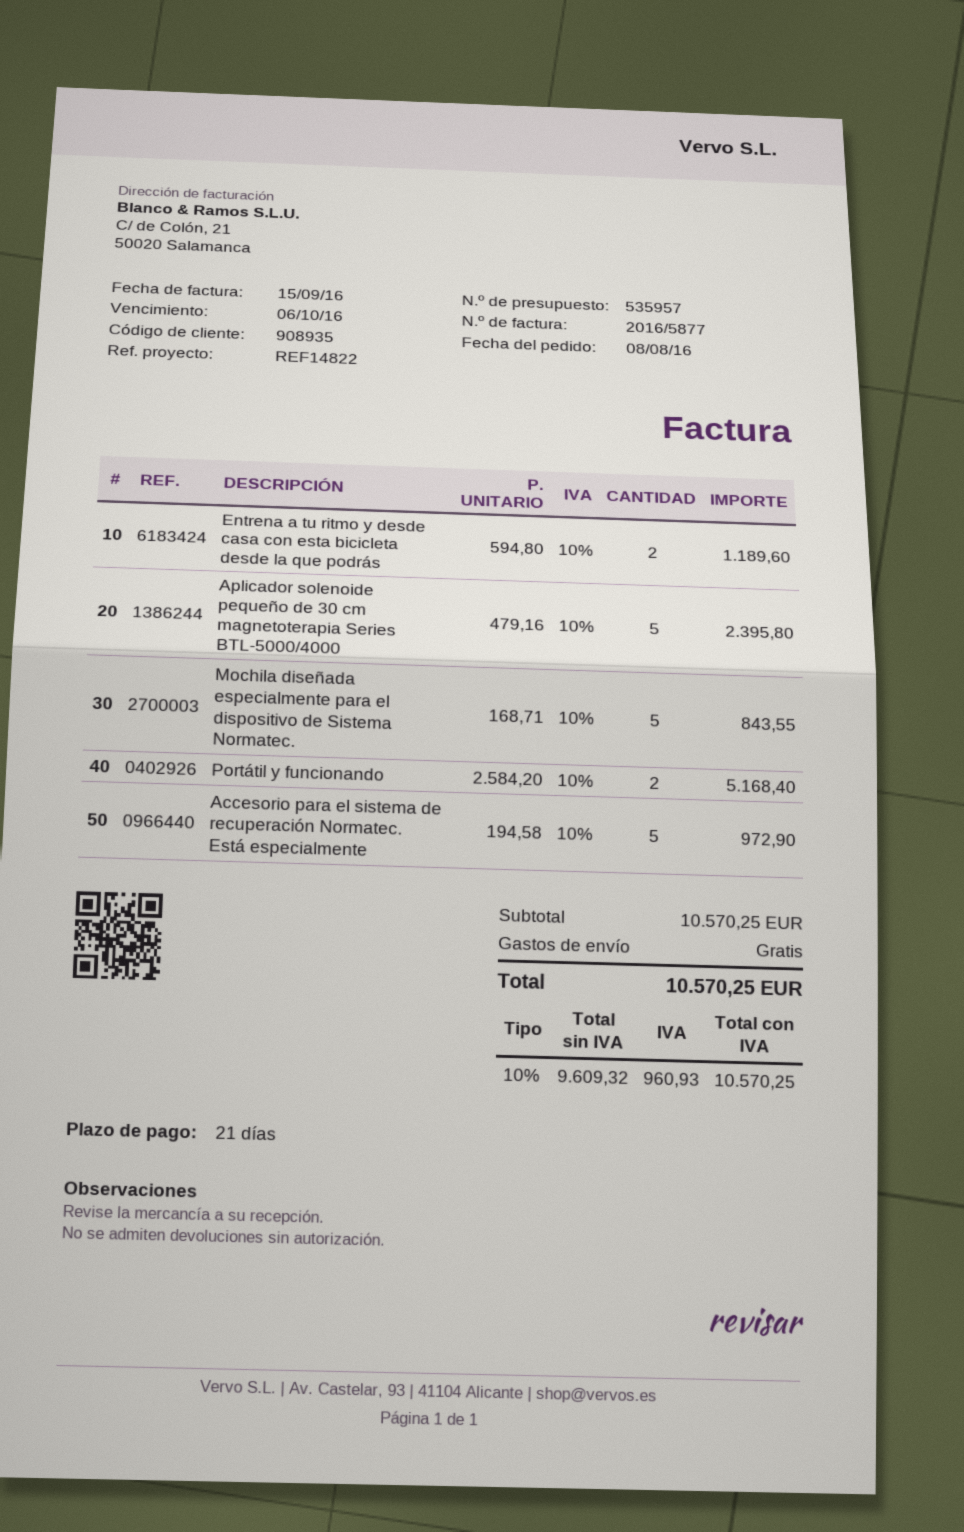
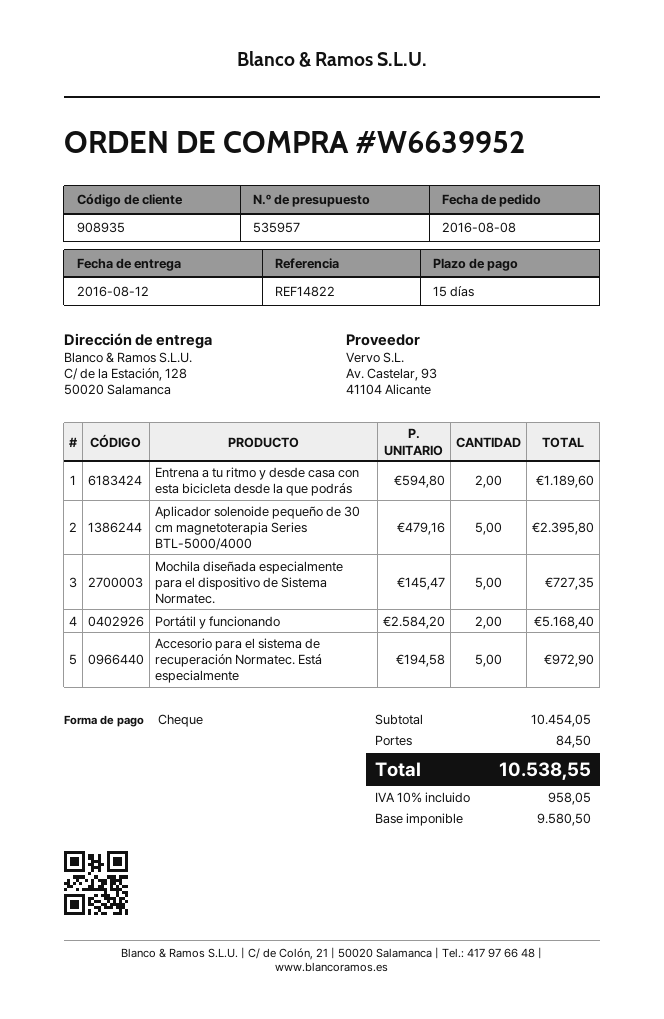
payment terms: 21 days -> 15 days
Mochila diseñada especialmente para el dispositivo de Sistema Normatec.: 5 x 168.71 = 843.55 -> 5 x 145.47 = 727.35
subtotal: 10570.25 -> 10454.05
shipping: 0.00 -> 84.50
net: 9609.32 -> 9580.50
tax: 10% = 960.93 -> 10% = 958.05
total: 10570.25 -> 10538.55

